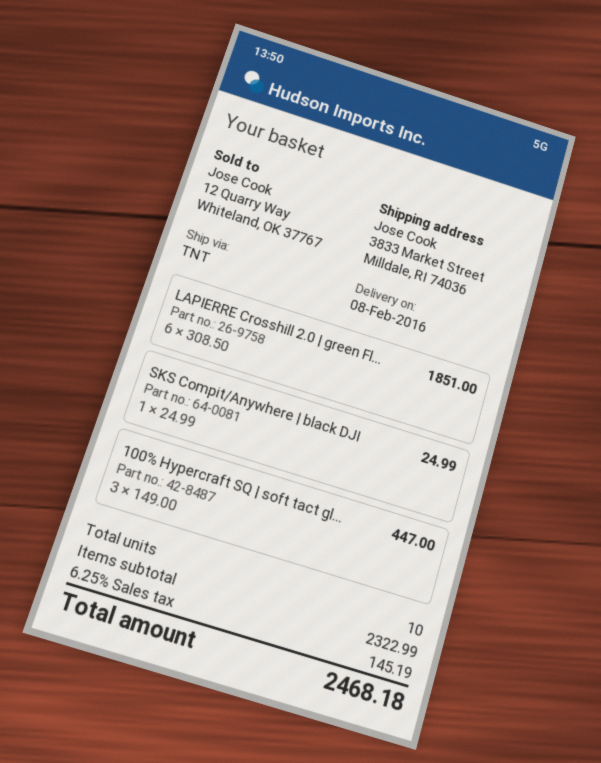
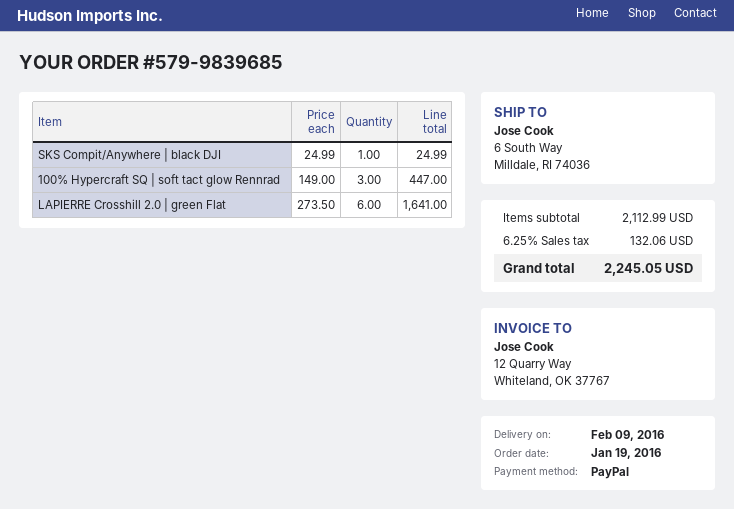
delivery date: 2016-02-08 -> 2016-02-09
ship to: 3833 Market Street, Milldale, RI 74036 -> 6 South Way, Milldale, RI 74036
LAPIERRE Crosshill 2.0 | green Fl...: 6 x 308.50 = 1851.00 -> 6 x 273.50 = 1641.00
subtotal: 2322.99 -> 2112.99
tax: 6.25% = 145.19 -> 6.25% = 132.06
total: 2468.18 -> 2245.05

